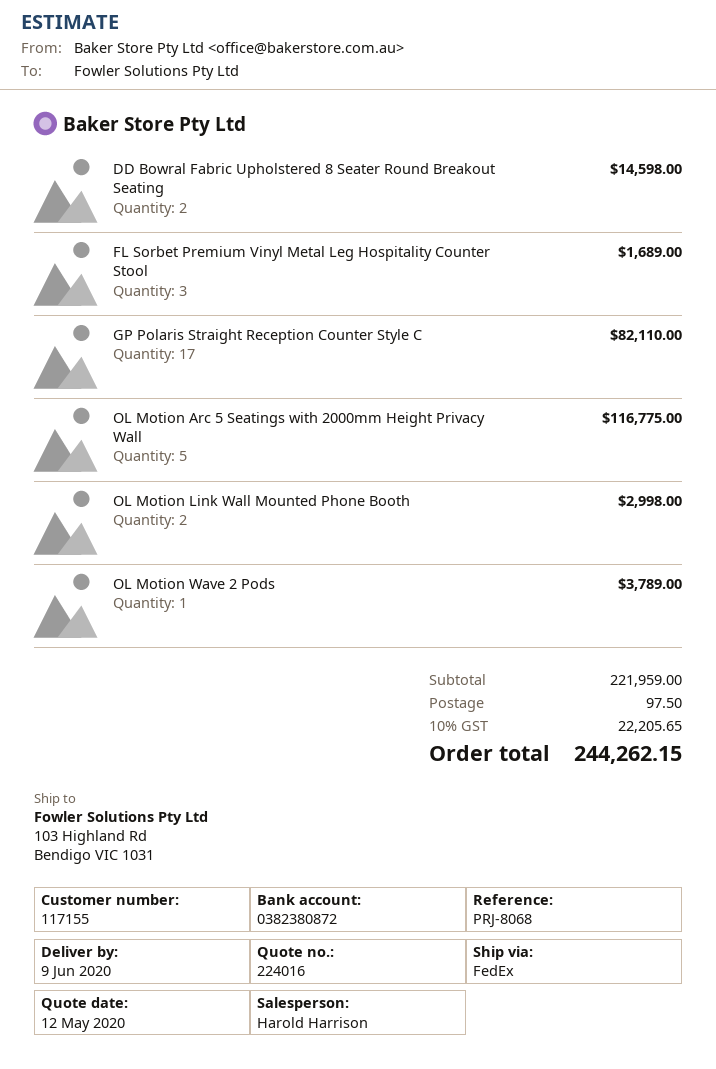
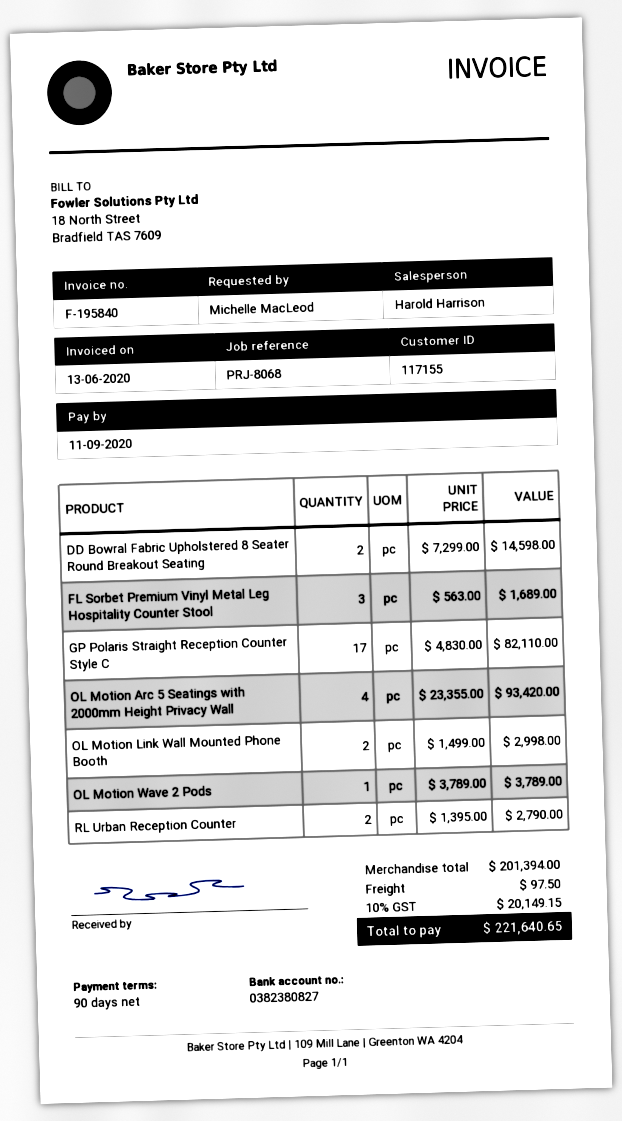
bank account: 0382380872 -> 0382380827
OL Motion Arc 5 Seatings with 2000mm Height Privacy Wall: 5 for 116775.00 -> 4 for 93420.00
RL Urban Reception Counter: none -> 2 for 2790.00
subtotal: 221959.00 -> 201394.00
tax: 10% = 22205.65 -> 10% = 20149.15
total: 244262.15 -> 221640.65

